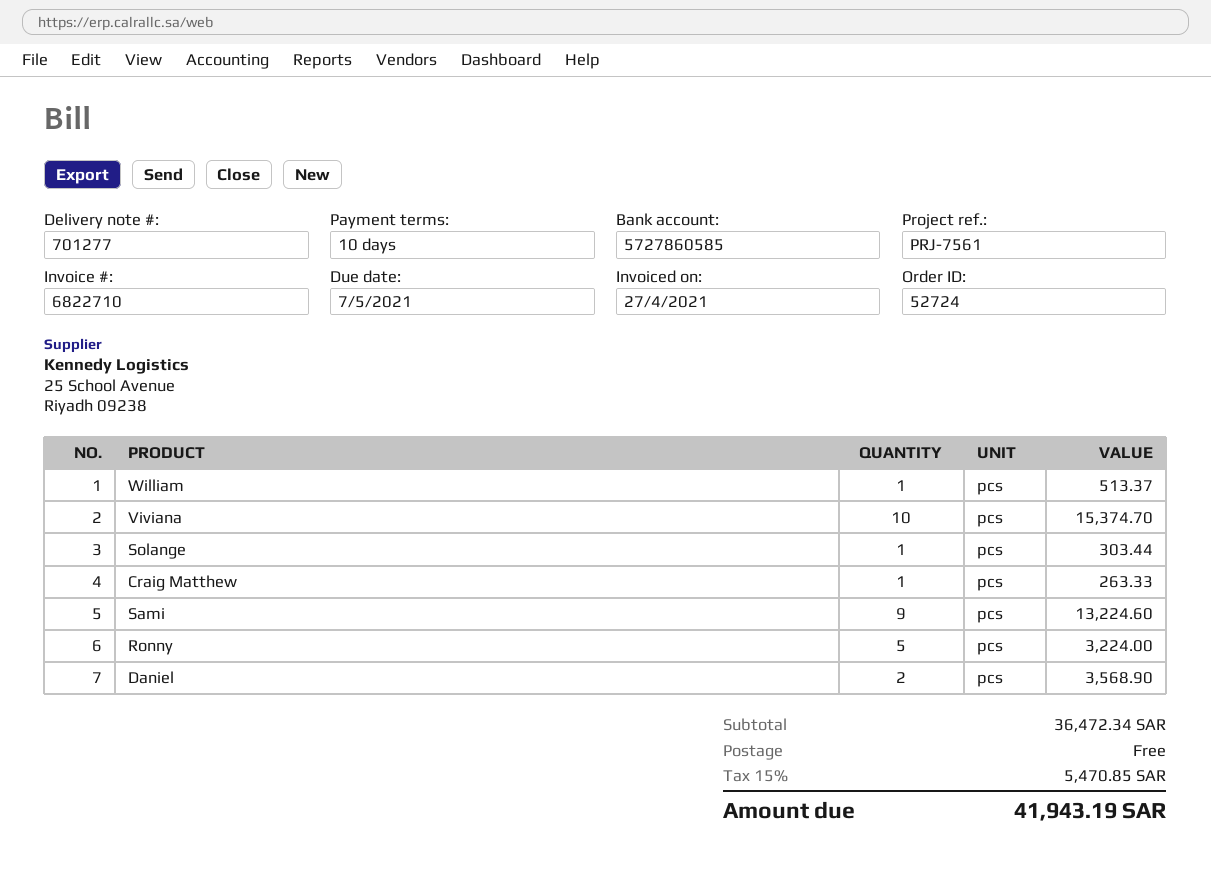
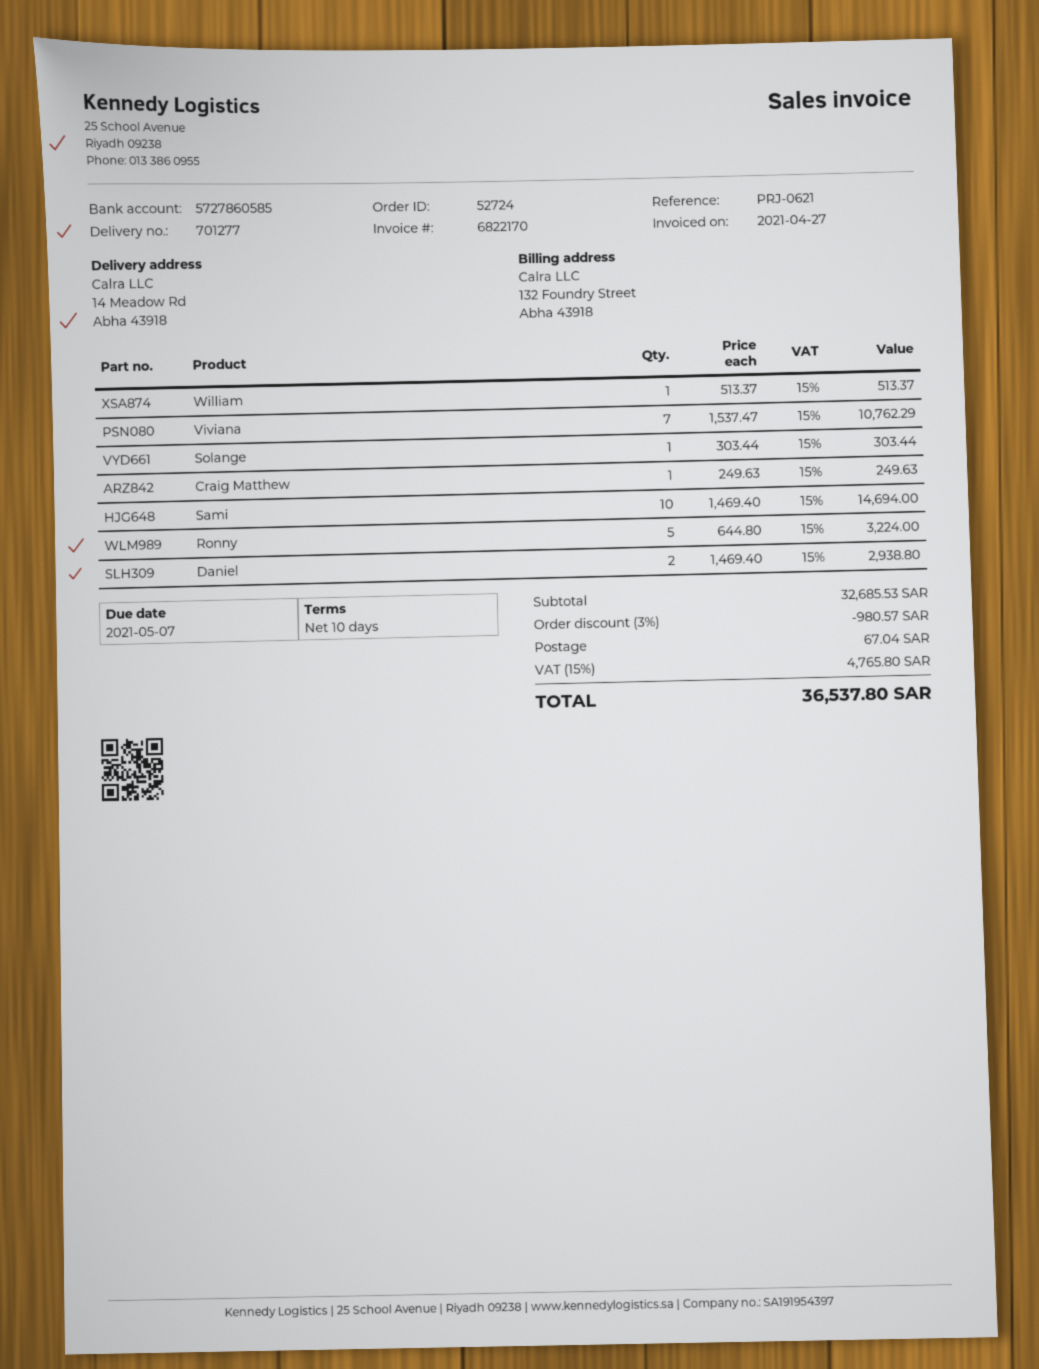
invoice number: 6822710 -> 6822170
reference: PRJ-7561 -> PRJ-0621
Viviana: 10 for 15374.70 -> 7 for 10762.29
Craig Matthew: 1 for 263.33 -> 1 for 249.63
Sami: 9 for 13224.60 -> 10 for 14694.00
Daniel: 2 for 3568.90 -> 2 for 2938.80
subtotal: 36472.34 -> 32685.53
discount: none -> 3% = 980.57
shipping: 0.00 -> 67.04
tax: 15% = 5470.85 -> 15% = 4765.80
total: 41943.19 -> 36537.80

